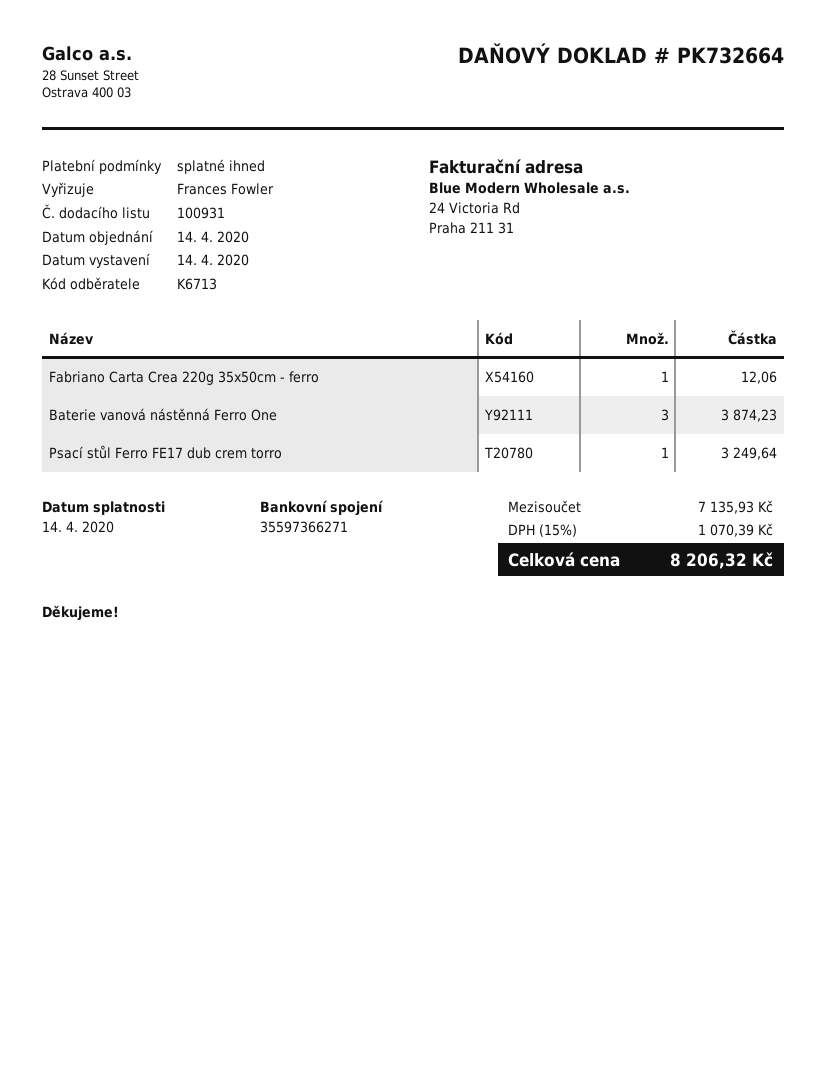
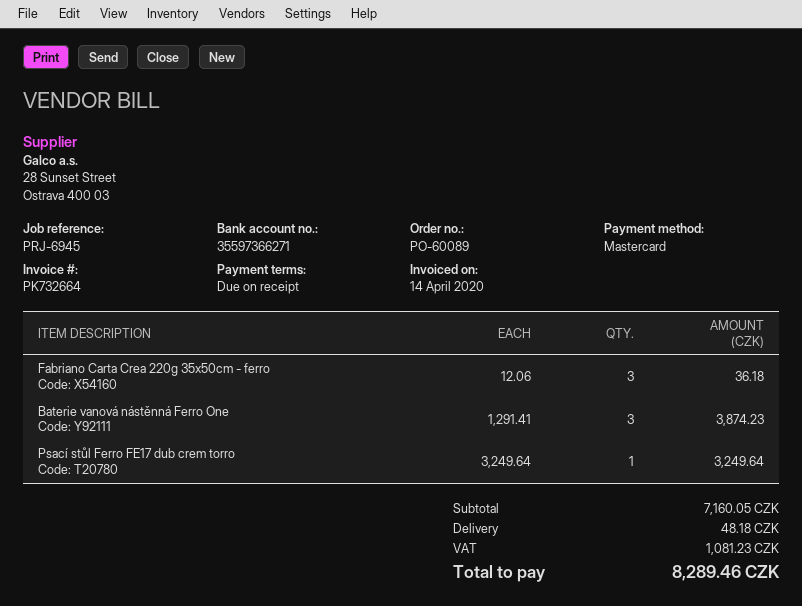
Fabriano Carta Crea 220g 35x50cm - ferro: 1 for 12.06 -> 3 for 36.18
subtotal: 7135.93 -> 7160.05
shipping: none -> 48.18
tax: 1070.39 -> 1081.23
total: 8206.32 -> 8289.46

